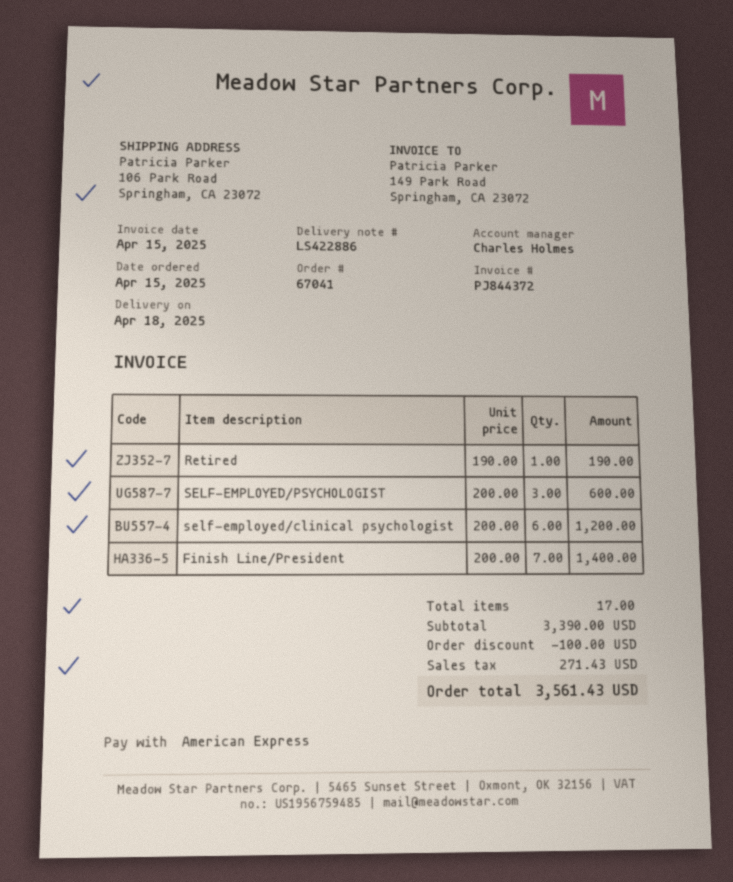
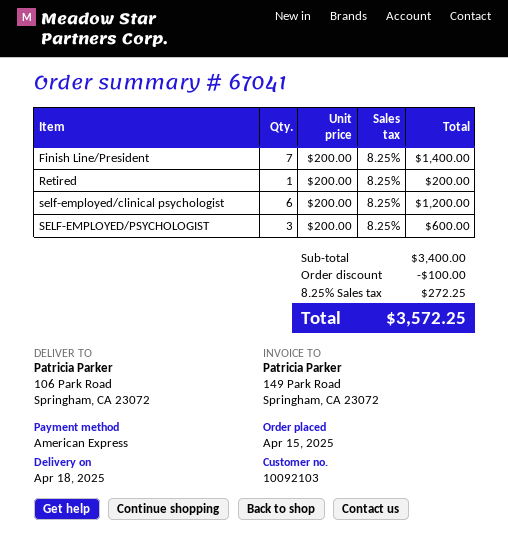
Retired: 1 x 190.00 = 190.00 -> 1 x 200.00 = 200.00
subtotal: 3390.00 -> 3400.00
tax: 271.43 -> 272.25
total: 3561.43 -> 3572.25

